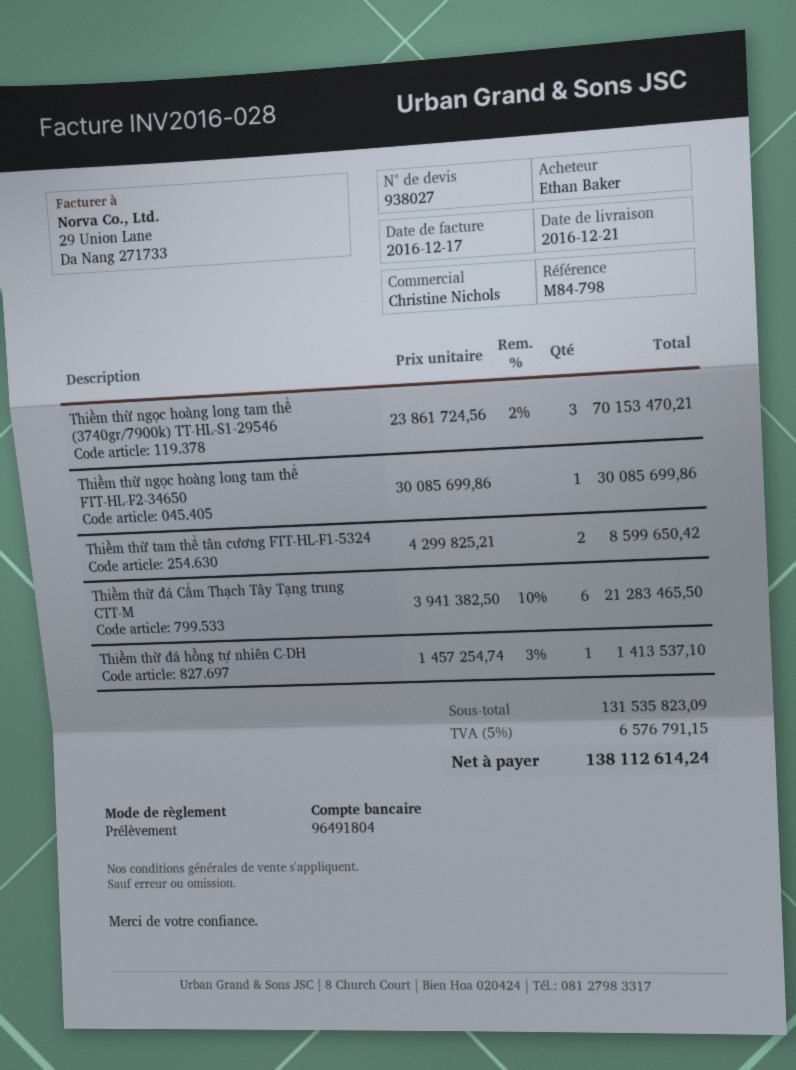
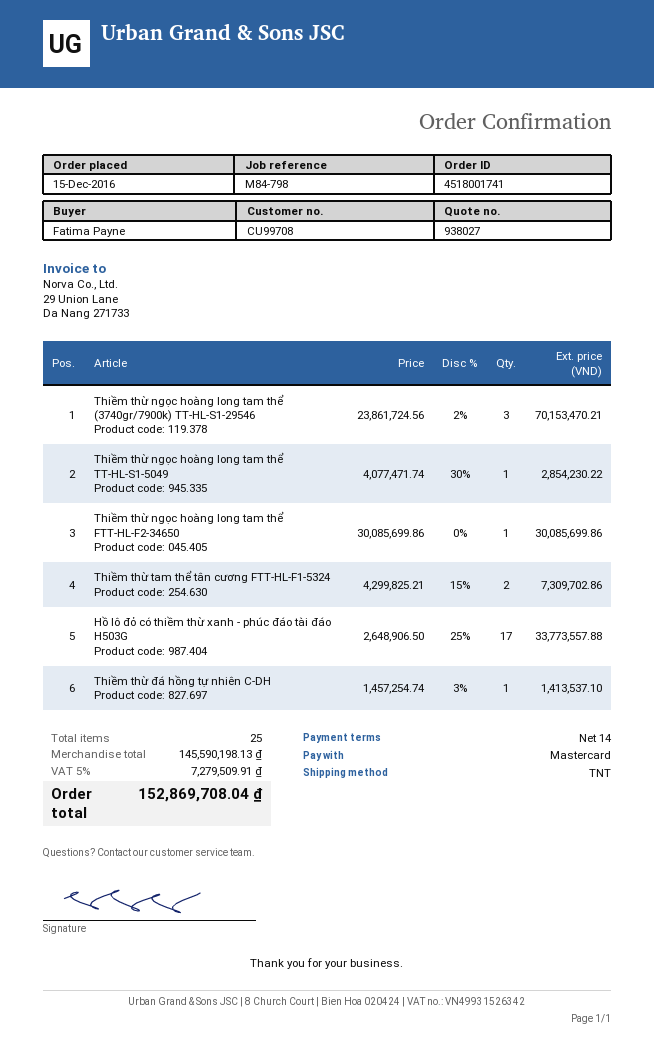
ordered by: Ethan Baker -> Fatima Payne
payment method: direct debit -> Mastercard
Thiềm thừ tam thể tân cương FTT-HL-F1-5324: 2 x 4299825.21 = 8599650.42 -> 2 x 4299825.21 - 15% = 7309702.86
Thiềm thừ đá Cẩm Thạch Tây Tạng trung CTT-M: 6 x 3941382.50 - 10% = 21283465.50 -> none
Thiềm thừ ngọc hoàng long tam thể TT-HL-S1-5049: none -> 1 x 4077471.74 - 30% = 2854230.22
Hồ lô đỏ có thiềm thừ xanh - phúc đáo tài đáo H503G: none -> 17 x 2648906.50 - 25% = 33773557.88
subtotal: 131535823.09 -> 145590198.13
tax: 5% = 6576791.15 -> 5% = 7279509.91
total: 138112614.24 -> 152869708.04

